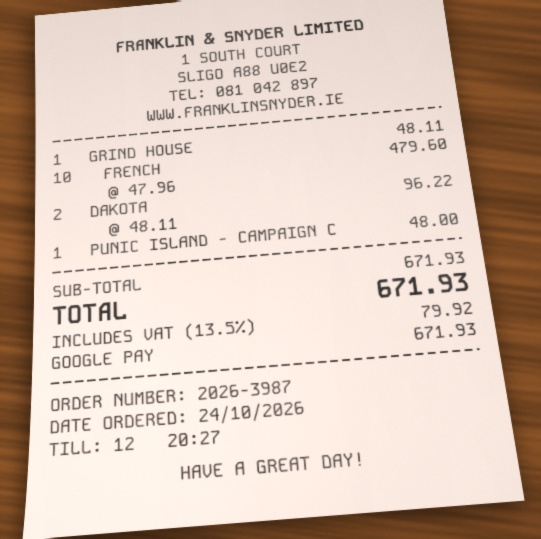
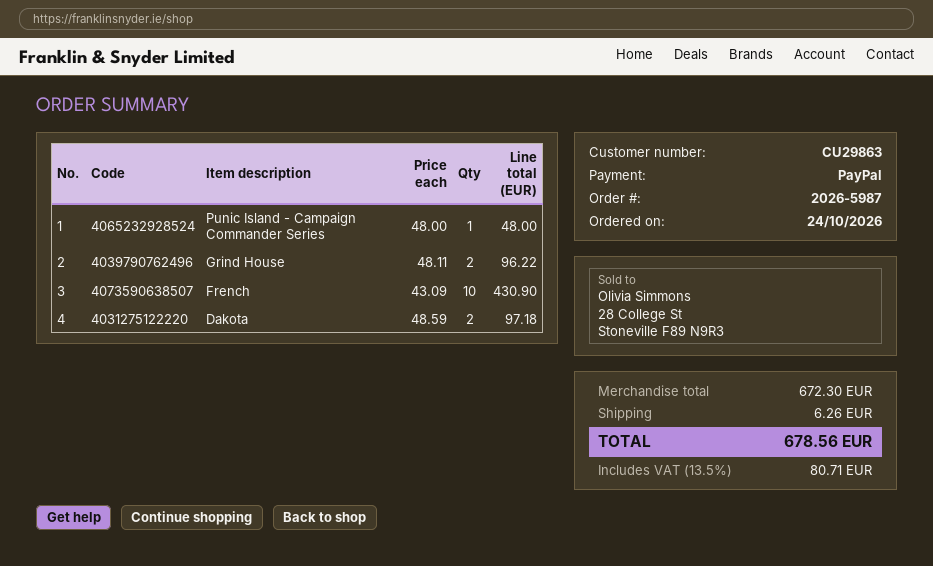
order number: 2026-3987 -> 2026-5987
payment method: Google Pay -> PayPal
GRIND HOUSE: 1 x 48.11 = 48.11 -> 2 x 48.11 = 96.22
FRENCH: 10 x 47.96 = 479.60 -> 10 x 43.09 = 430.90
DAKOTA: 2 x 48.11 = 96.22 -> 2 x 48.59 = 97.18
subtotal: 671.93 -> 672.30
shipping: none -> 6.26
tax: 13.5% = 79.92 -> 13.5% = 80.71
total: 671.93 -> 678.56

